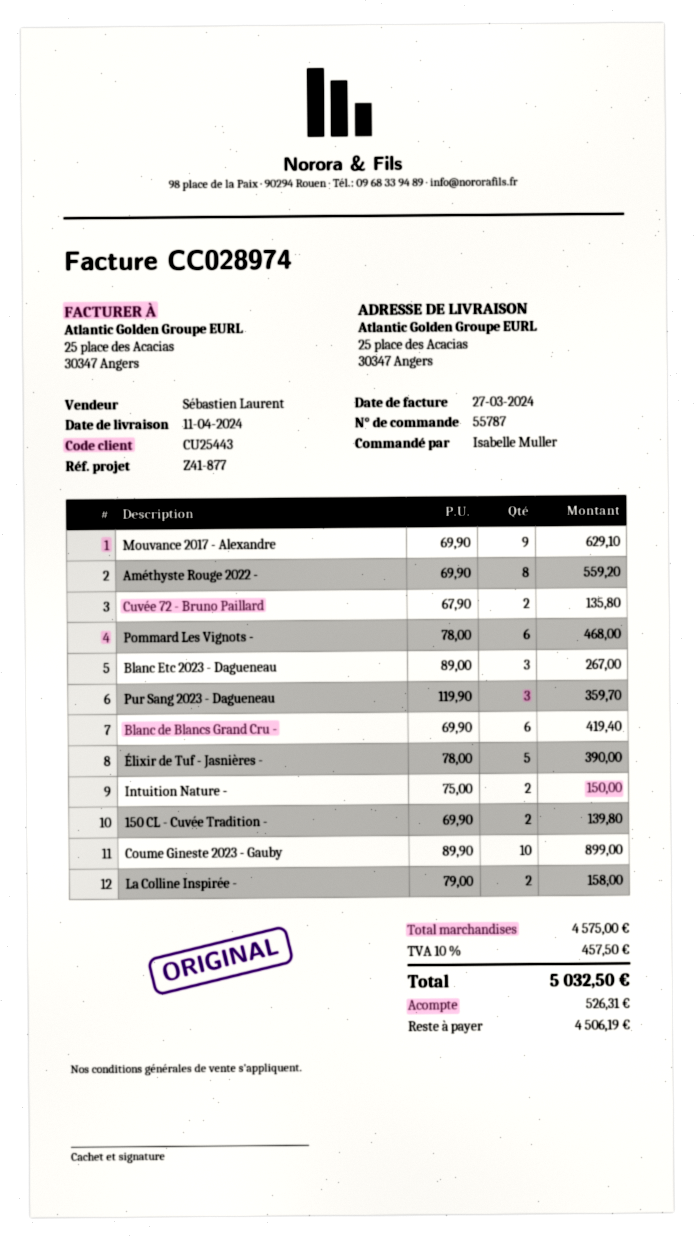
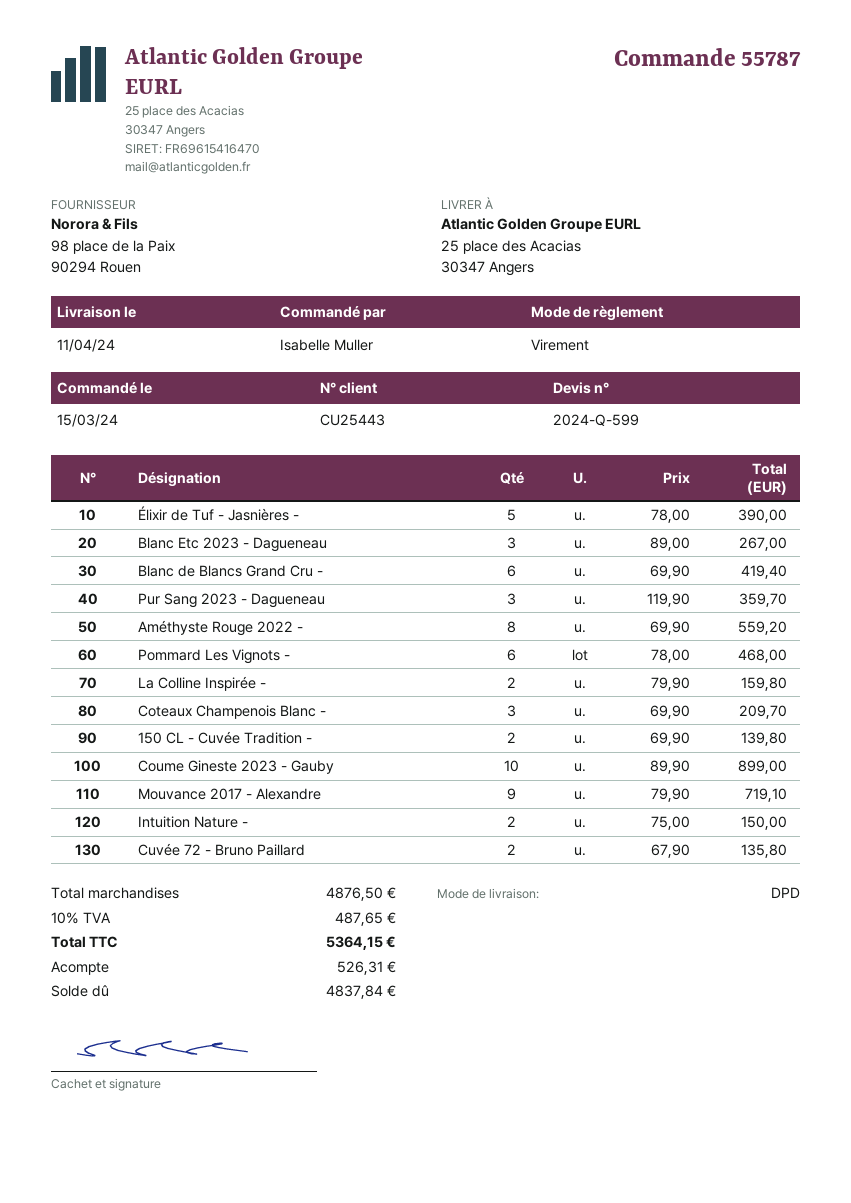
Mouvance 2017 - Alexandre: 9 x 69.90 = 629.10 -> 9 x 79.90 = 719.10
La Colline Inspirée -: 2 x 79.00 = 158.00 -> 2 x 79.90 = 159.80
Coteaux Champenois Blanc -: none -> 3 x 69.90 = 209.70
subtotal: 4575.00 -> 4876.50
tax: 10% = 457.50 -> 10% = 487.65
total: 5032.50 -> 5364.15
balance: 4506.19 -> 4837.84

